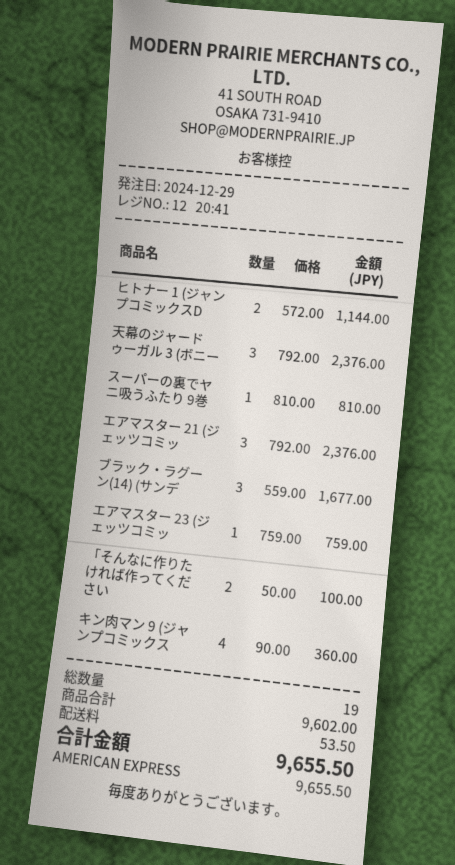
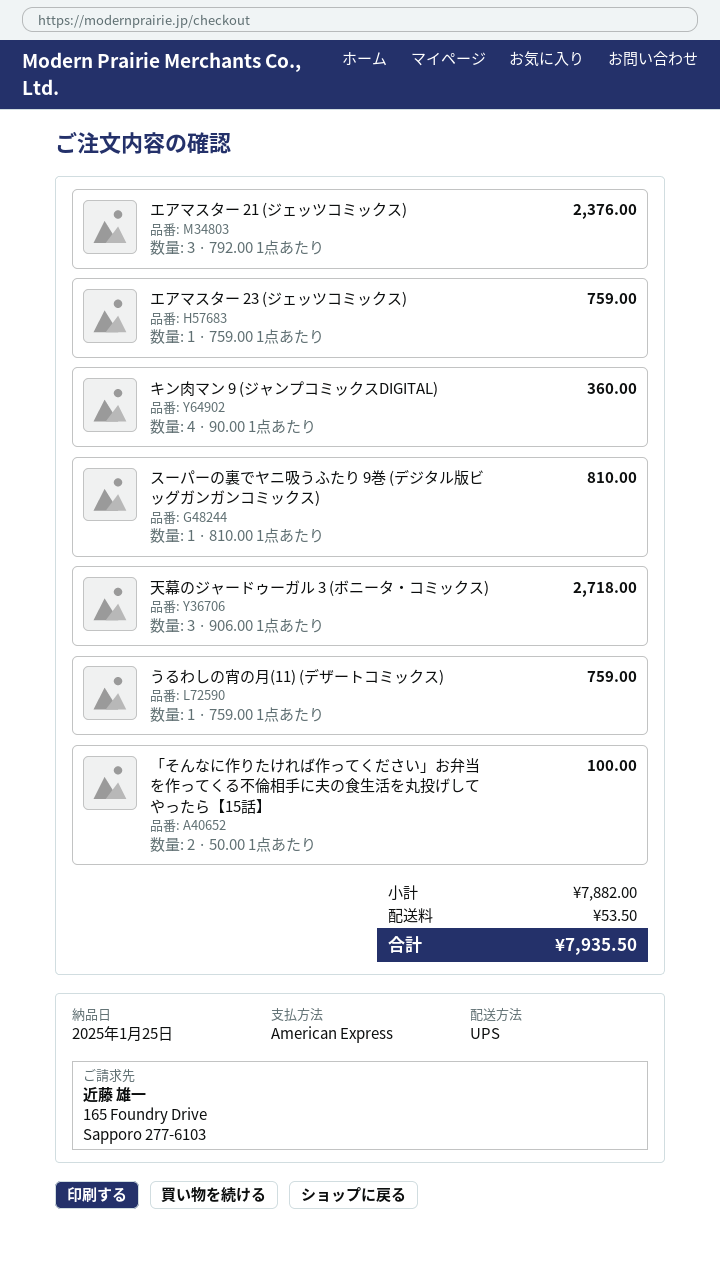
ヒトナー 1 (ジャンプコミックスD: 2 x 572.00 = 1144.00 -> none
天幕のジャードゥーガル 3 (ボニー: 3 x 792.00 = 2376.00 -> 3 x 906.00 = 2718.00
ブラック・ラグーン(14) (サンデ: 3 x 559.00 = 1677.00 -> none
うるわしの宵の月(11) (デザートコミックス): none -> 1 x 759.00 = 759.00
subtotal: 9602.00 -> 7882.00
total: 9655.50 -> 7935.50

